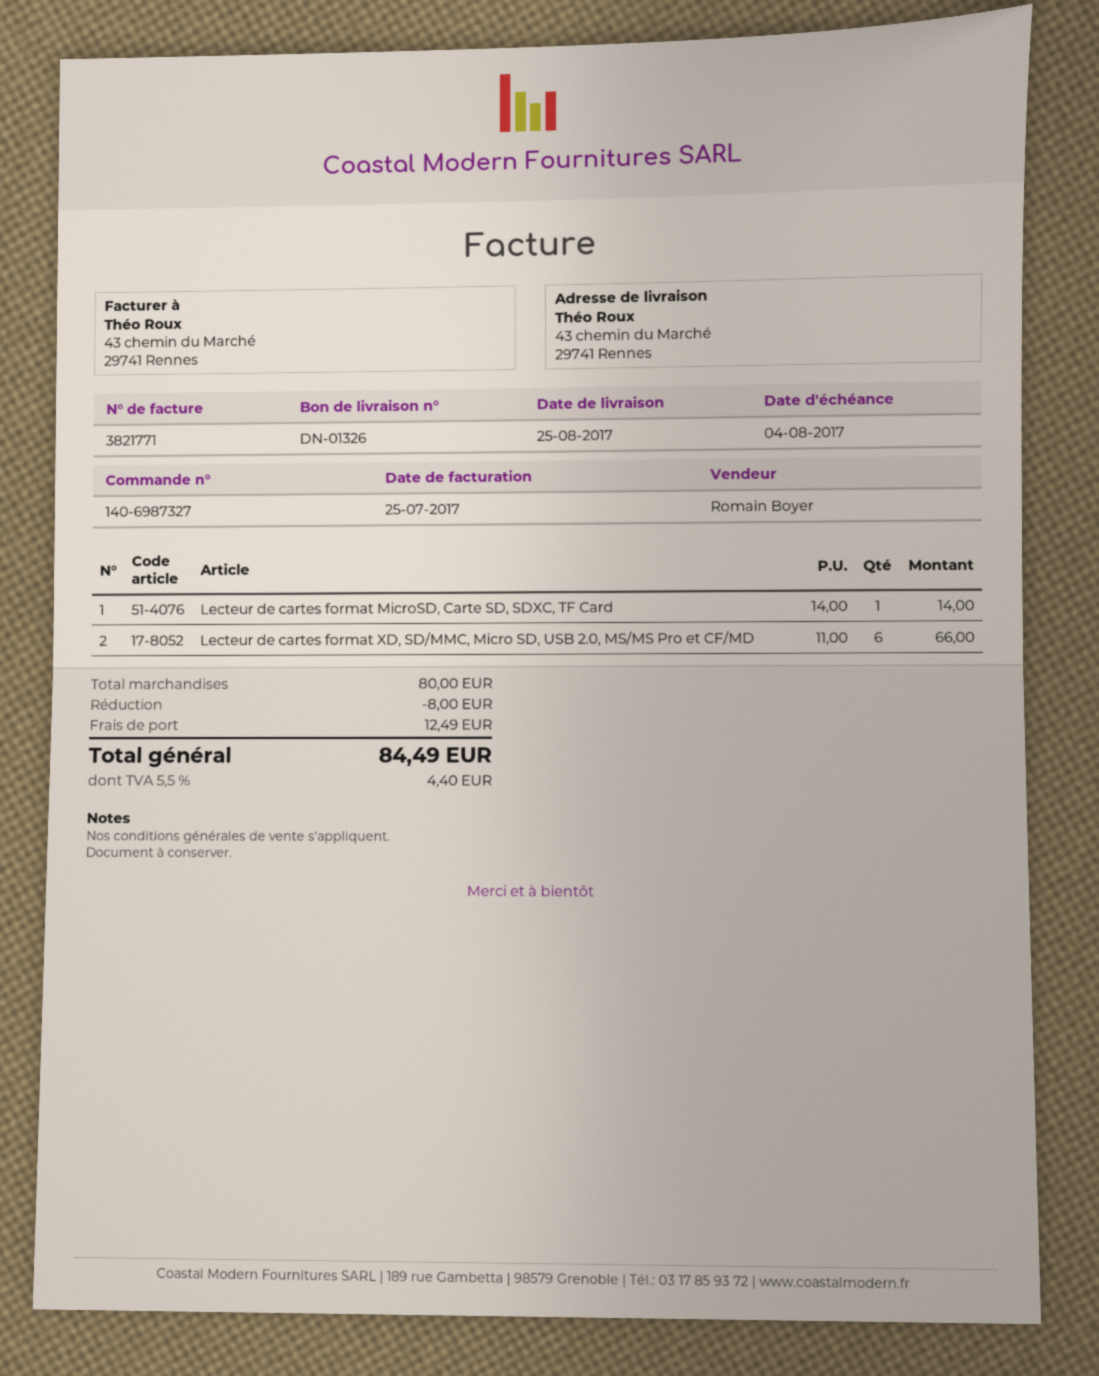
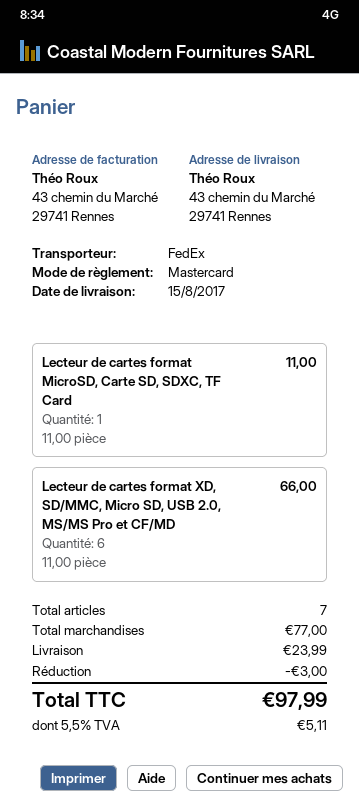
delivery date: 2017-08-25 -> 2017-08-15
Lecteur de cartes format MicroSD, Carte SD, SDXC, TF Card: 1 x 14.00 = 14.00 -> 1 x 11.00 = 11.00
subtotal: 80.00 -> 77.00
discount: 8.00 -> 3.00
shipping: 12.49 -> 23.99
tax: 5.5% = 4.40 -> 5.5% = 5.11
total: 84.49 -> 97.99

